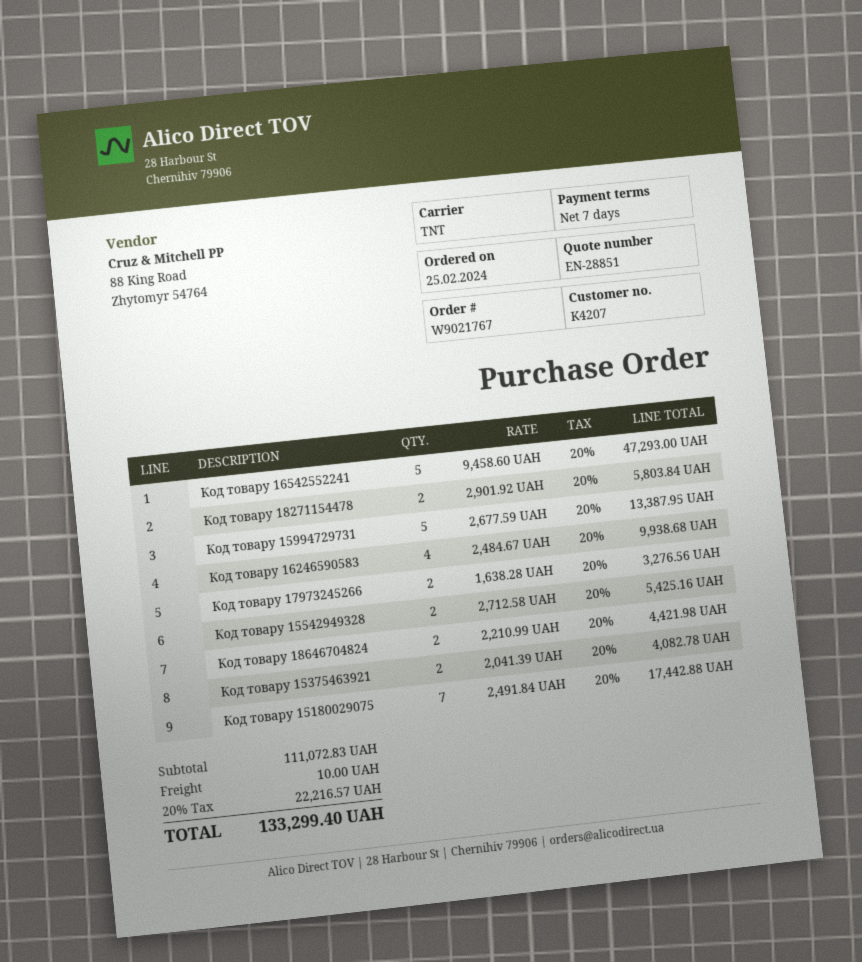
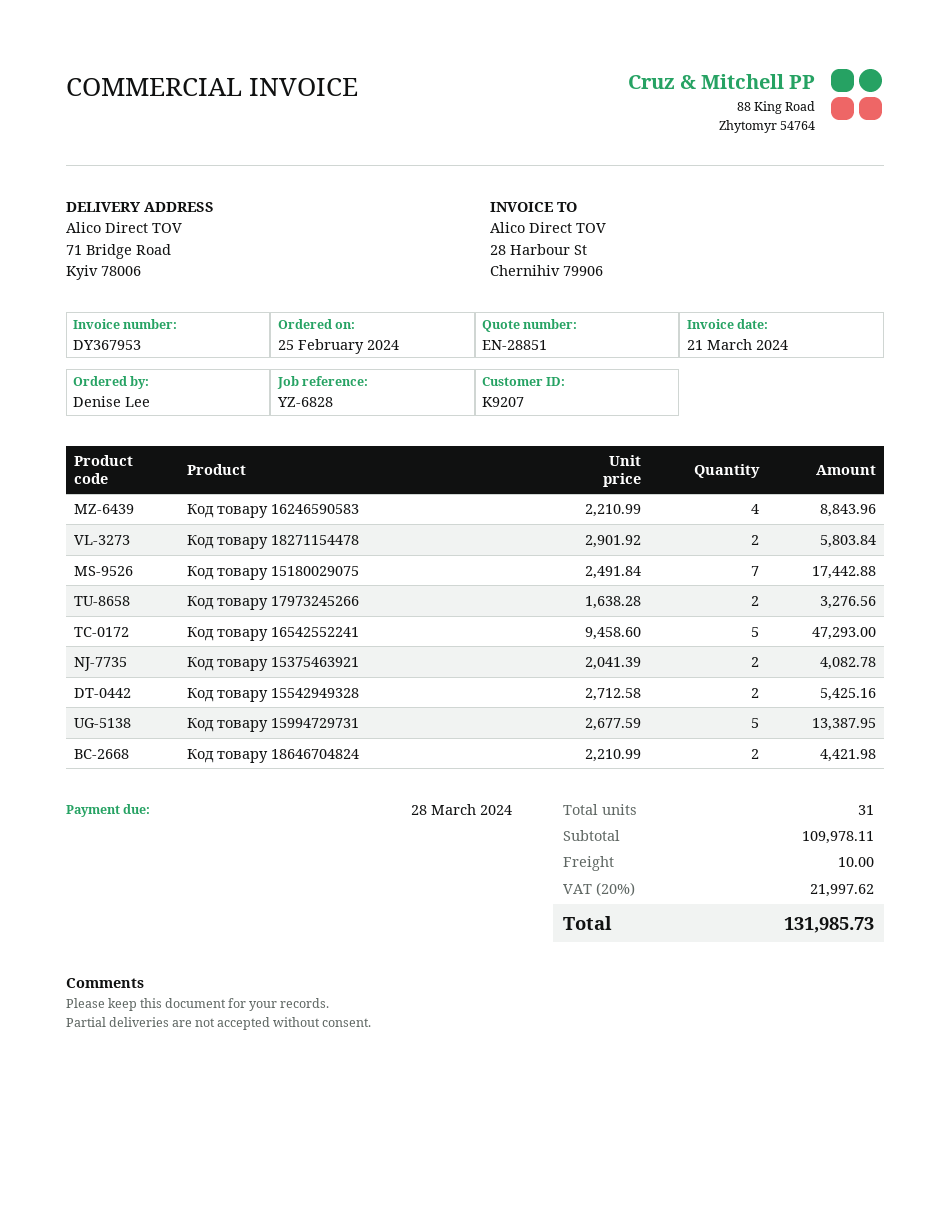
customer number: K4207 -> K9207
Код товару 16246590583: 4 x 2484.67 = 9938.68 -> 4 x 2210.99 = 8843.96
subtotal: 111072.83 -> 109978.11
tax: 20% = 22216.57 -> 20% = 21997.62
total: 133299.40 -> 131985.73

